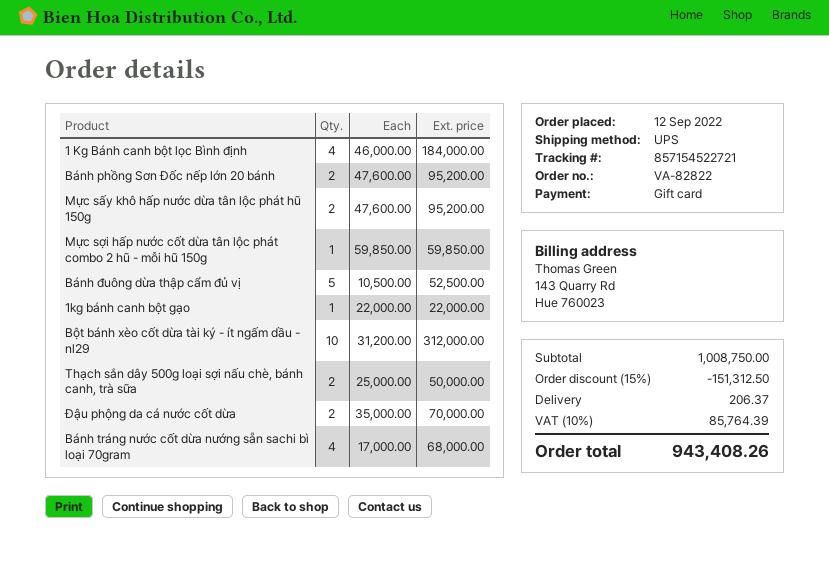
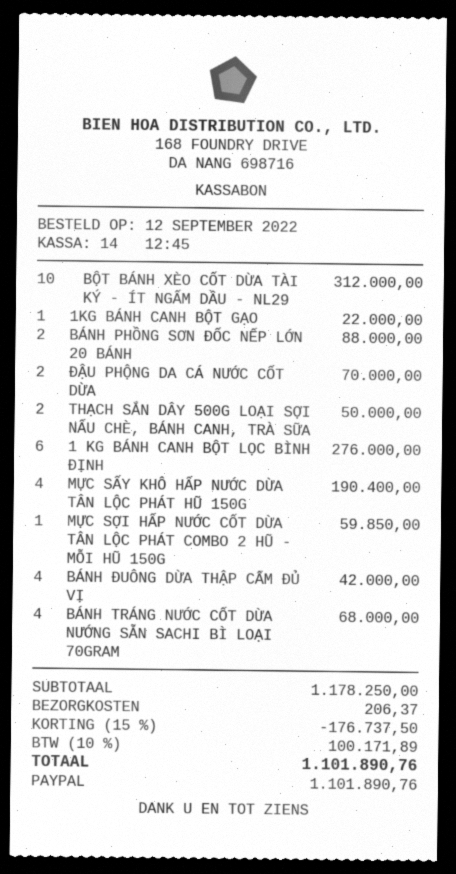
payment method: gift card -> PayPal
1 Kg Bánh canh bột lọc Bình định: 4 for 184000.00 -> 6 for 276000.00
Bánh phồng Sơn Đốc nếp lớn 20 bánh: 2 for 95200.00 -> 2 for 88000.00
Mực sấy khô hấp nước dừa tân lộc phát hũ 150g: 2 for 95200.00 -> 4 for 190400.00
Bánh đuông dừa thập cẩm đủ vị: 5 for 52500.00 -> 4 for 42000.00
subtotal: 1008750.00 -> 1178250.00
discount: 15% = 151312.50 -> 15% = 176737.50
tax: 10% = 85764.39 -> 10% = 100171.89
total: 943408.26 -> 1101890.76

